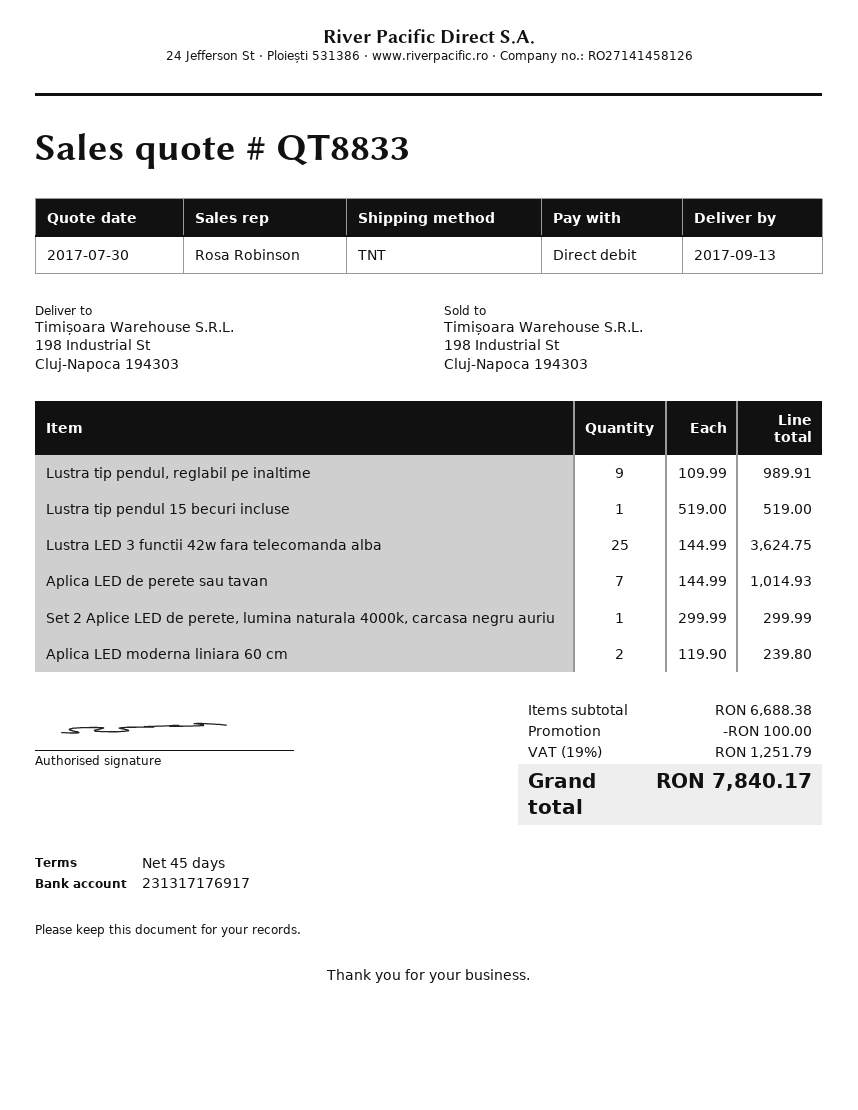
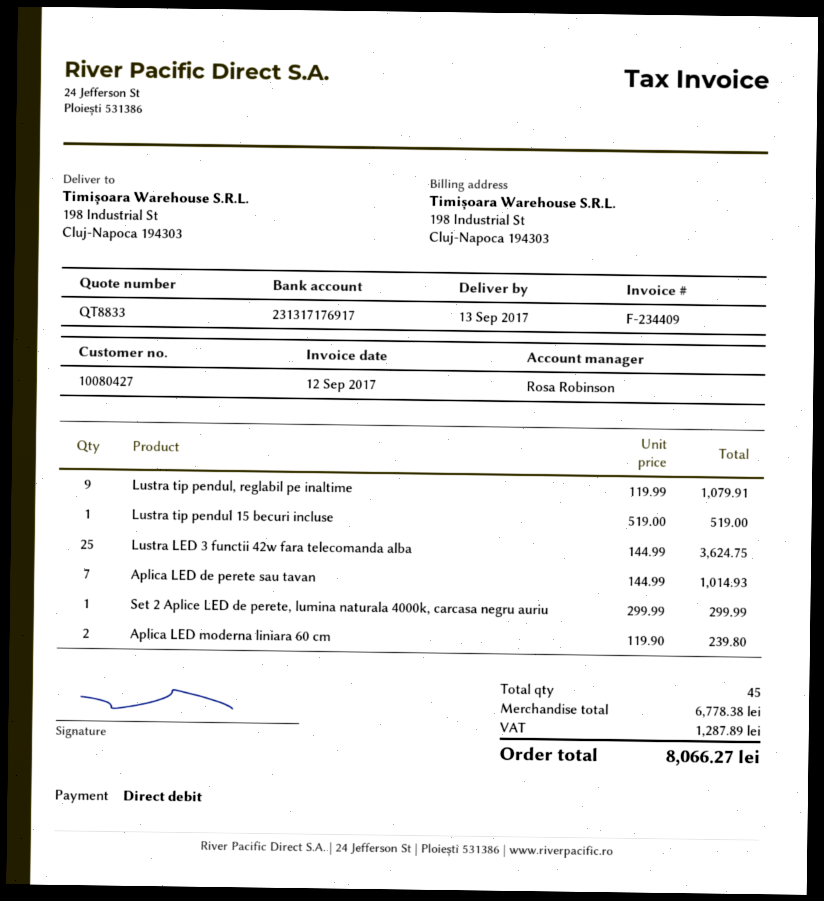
Lustra tip pendul, reglabil pe inaltime: 9 x 109.99 = 989.91 -> 9 x 119.99 = 1079.91
subtotal: 6688.38 -> 6778.38
discount: 100.00 -> none
tax: 1251.79 -> 1287.89
total: 7840.17 -> 8066.27

